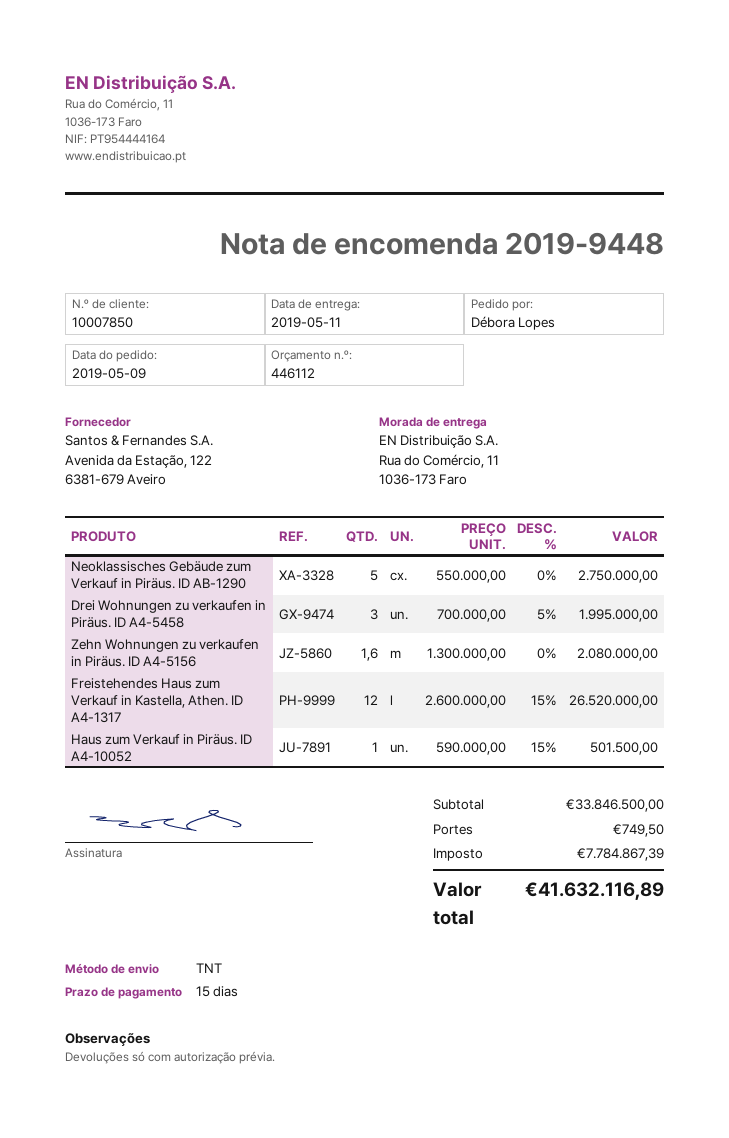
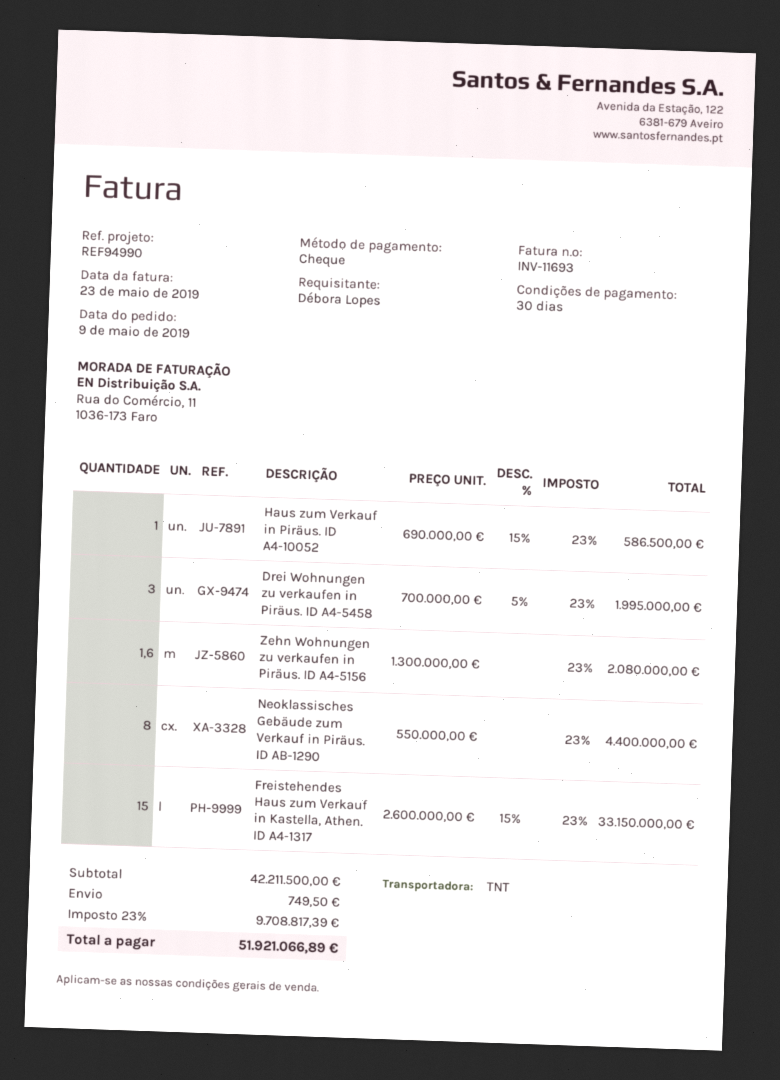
payment terms: 15 days -> 30 days
Neoklassisches Gebäude zum Verkauf in Piräus. ID AB-1290: 5 x 550000.00 = 2750000.00 -> 8 x 550000.00 = 4400000.00
Freistehendes Haus zum Verkauf in Kastella, Athen. ID A4-1317: 12 x 2600000.00 - 15% = 26520000.00 -> 15 x 2600000.00 - 15% = 33150000.00
Haus zum Verkauf in Piräus. ID A4-10052: 1 x 590000.00 - 15% = 501500.00 -> 1 x 690000.00 - 15% = 586500.00
subtotal: 33846500.00 -> 42211500.00
tax: 7784867.39 -> 9708817.39
total: 41632116.89 -> 51921066.89

